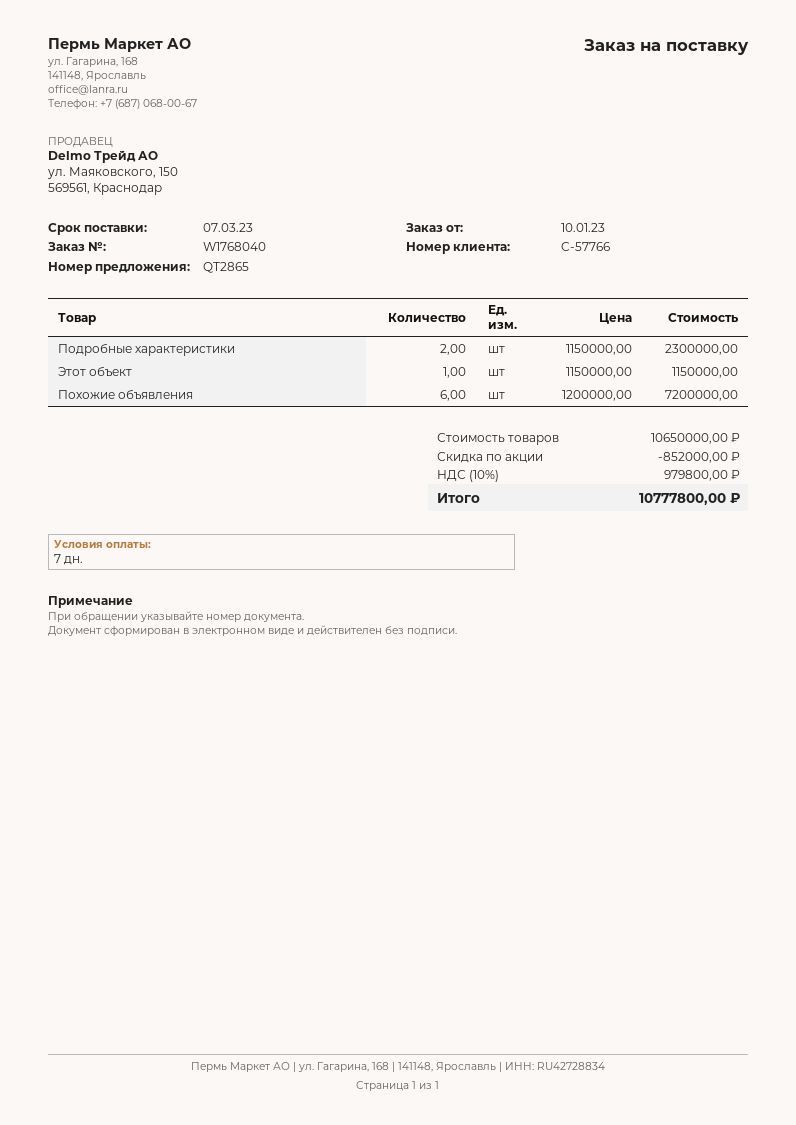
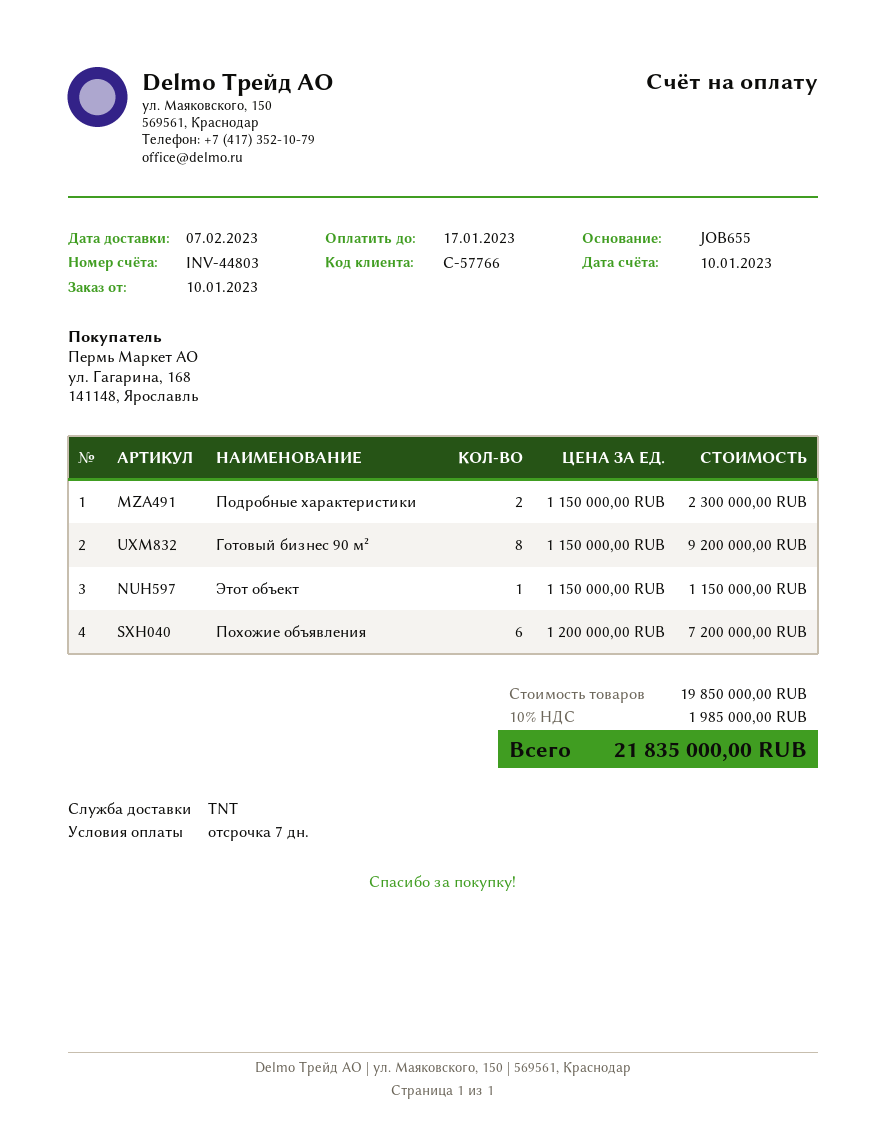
delivery date: 2023-03-07 -> 2023-02-07
Готовый бизнес 90 м²: none -> 8 x 1150000.00 = 9200000.00
subtotal: 10650000.00 -> 19850000.00
discount: 852000.00 -> none
tax: 10% = 979800.00 -> 10% = 1985000.00
total: 10777800.00 -> 21835000.00

